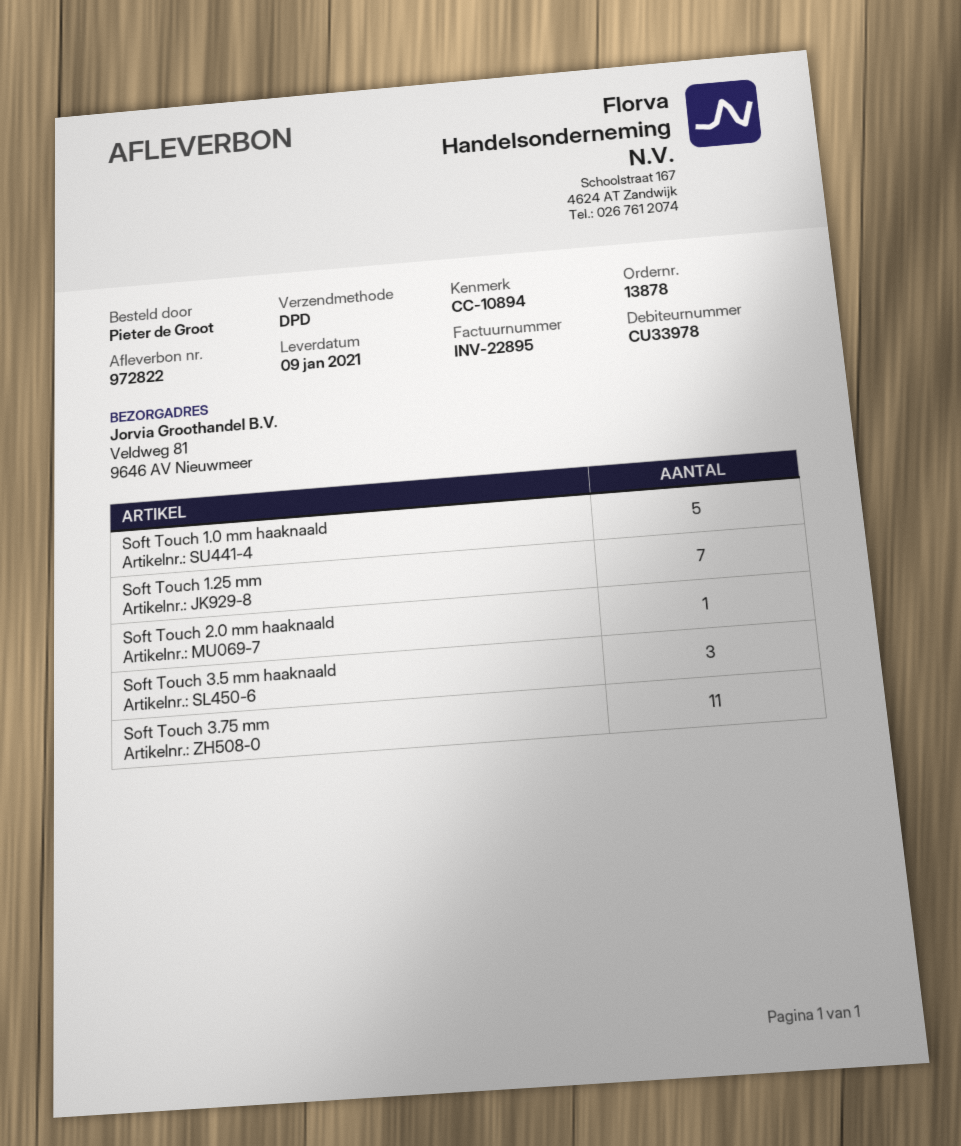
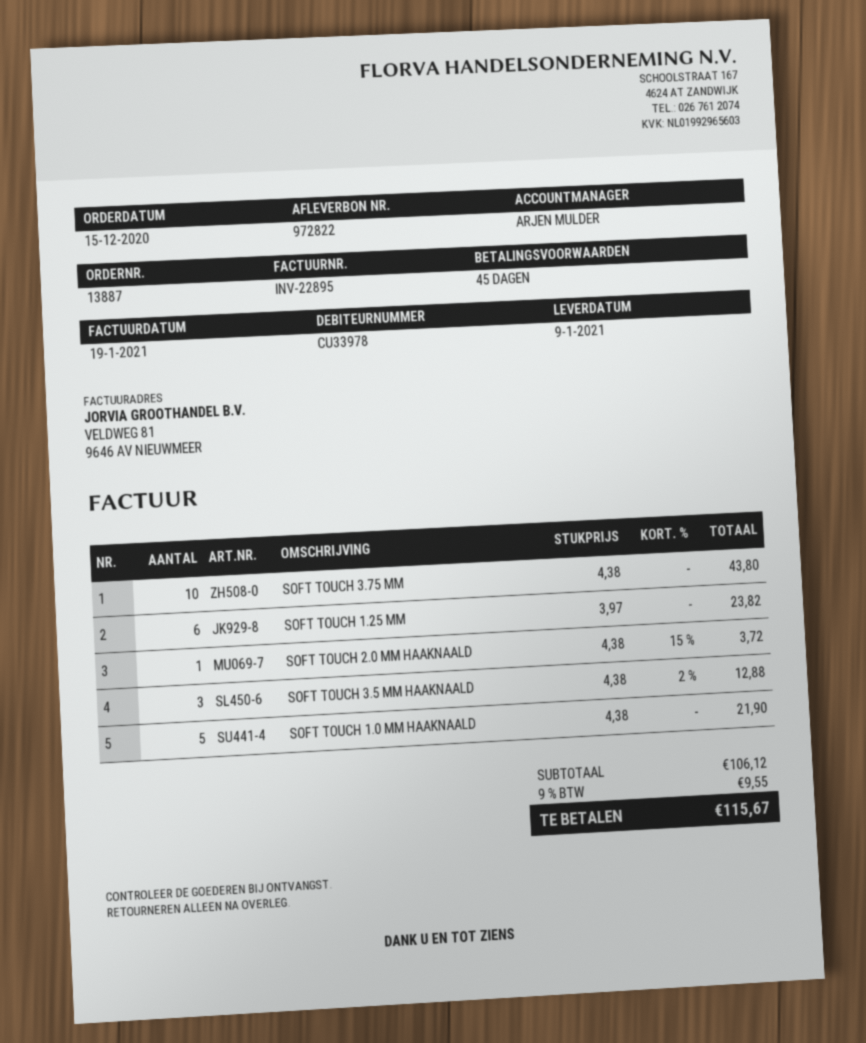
order number: 13878 -> 13887
Soft Touch 1.25 mm: 7 -> 6
Soft Touch 3.75 mm: 11 -> 10

